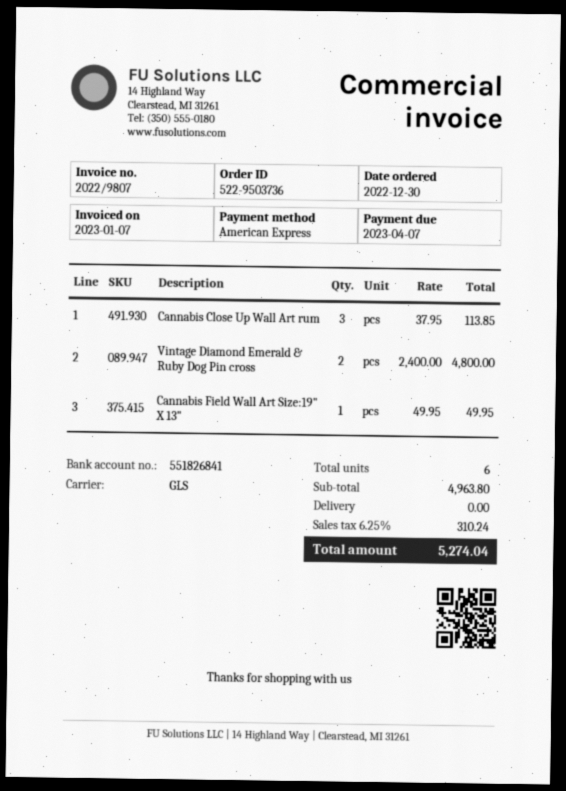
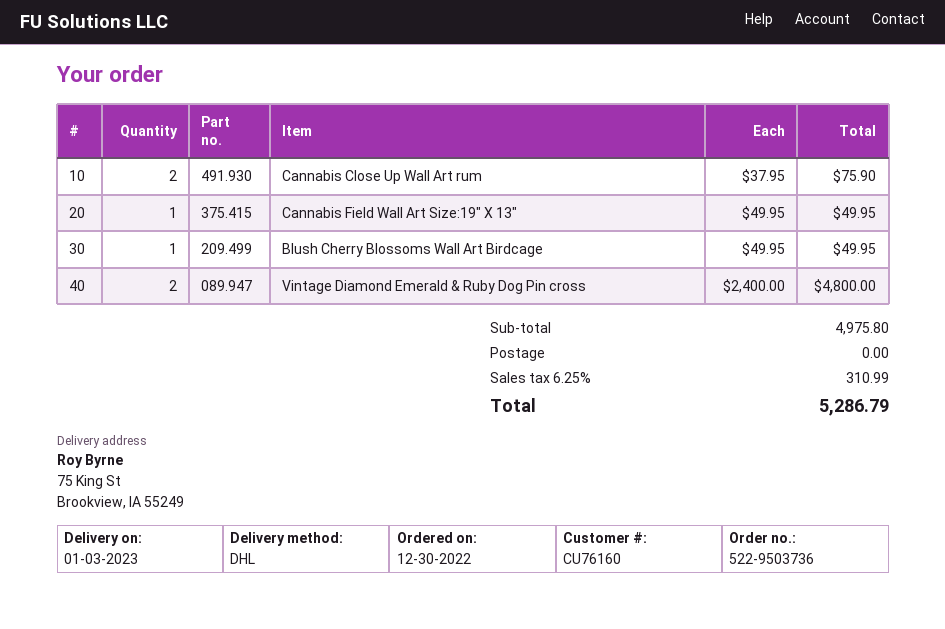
shipping method: GLS -> DHL
Cannabis Close Up Wall Art rum: 3 x 37.95 = 113.85 -> 2 x 37.95 = 75.90
Blush Cherry Blossoms Wall Art Birdcage: none -> 1 x 49.95 = 49.95
subtotal: 4963.80 -> 4975.80
tax: 6.25% = 310.24 -> 6.25% = 310.99
total: 5274.04 -> 5286.79

